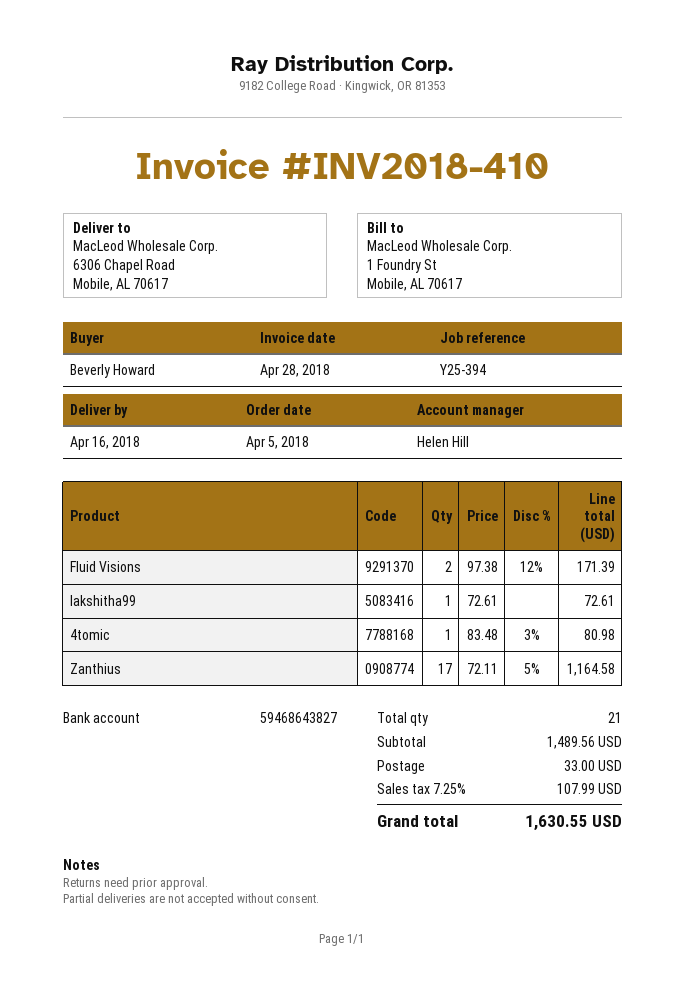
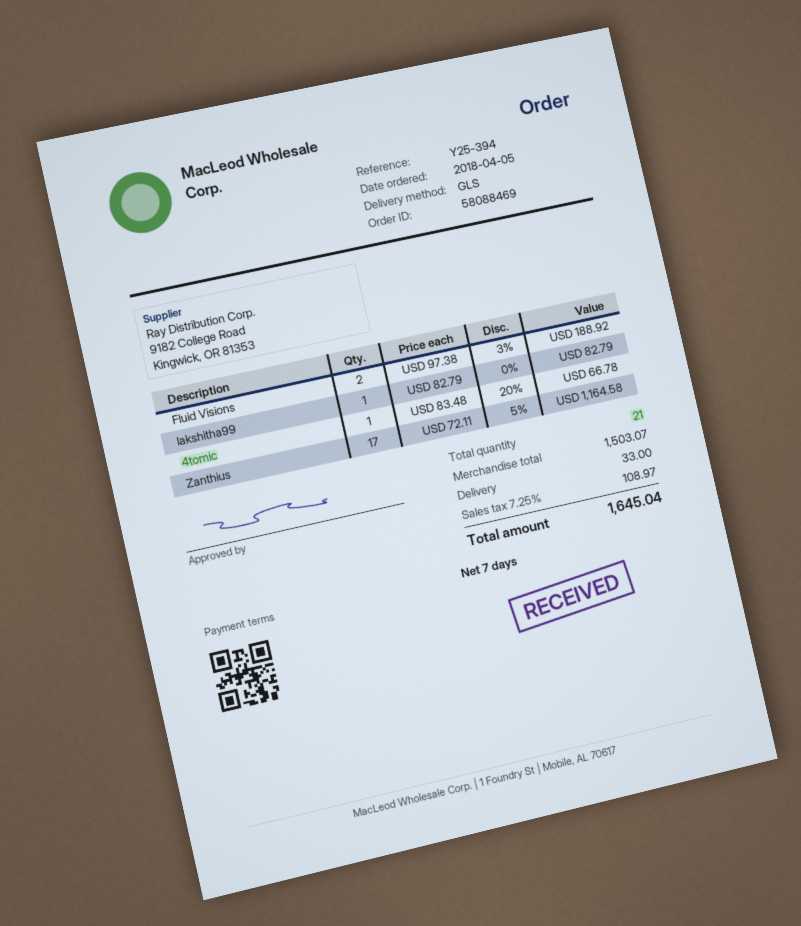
Fluid Visions: 2 x 97.38 - 12% = 171.39 -> 2 x 97.38 - 3% = 188.92
lakshitha99: 1 x 72.61 = 72.61 -> 1 x 82.79 = 82.79
4tomic: 1 x 83.48 - 3% = 80.98 -> 1 x 83.48 - 20% = 66.78
subtotal: 1489.56 -> 1503.07
tax: 7.25% = 107.99 -> 7.25% = 108.97
total: 1630.55 -> 1645.04

